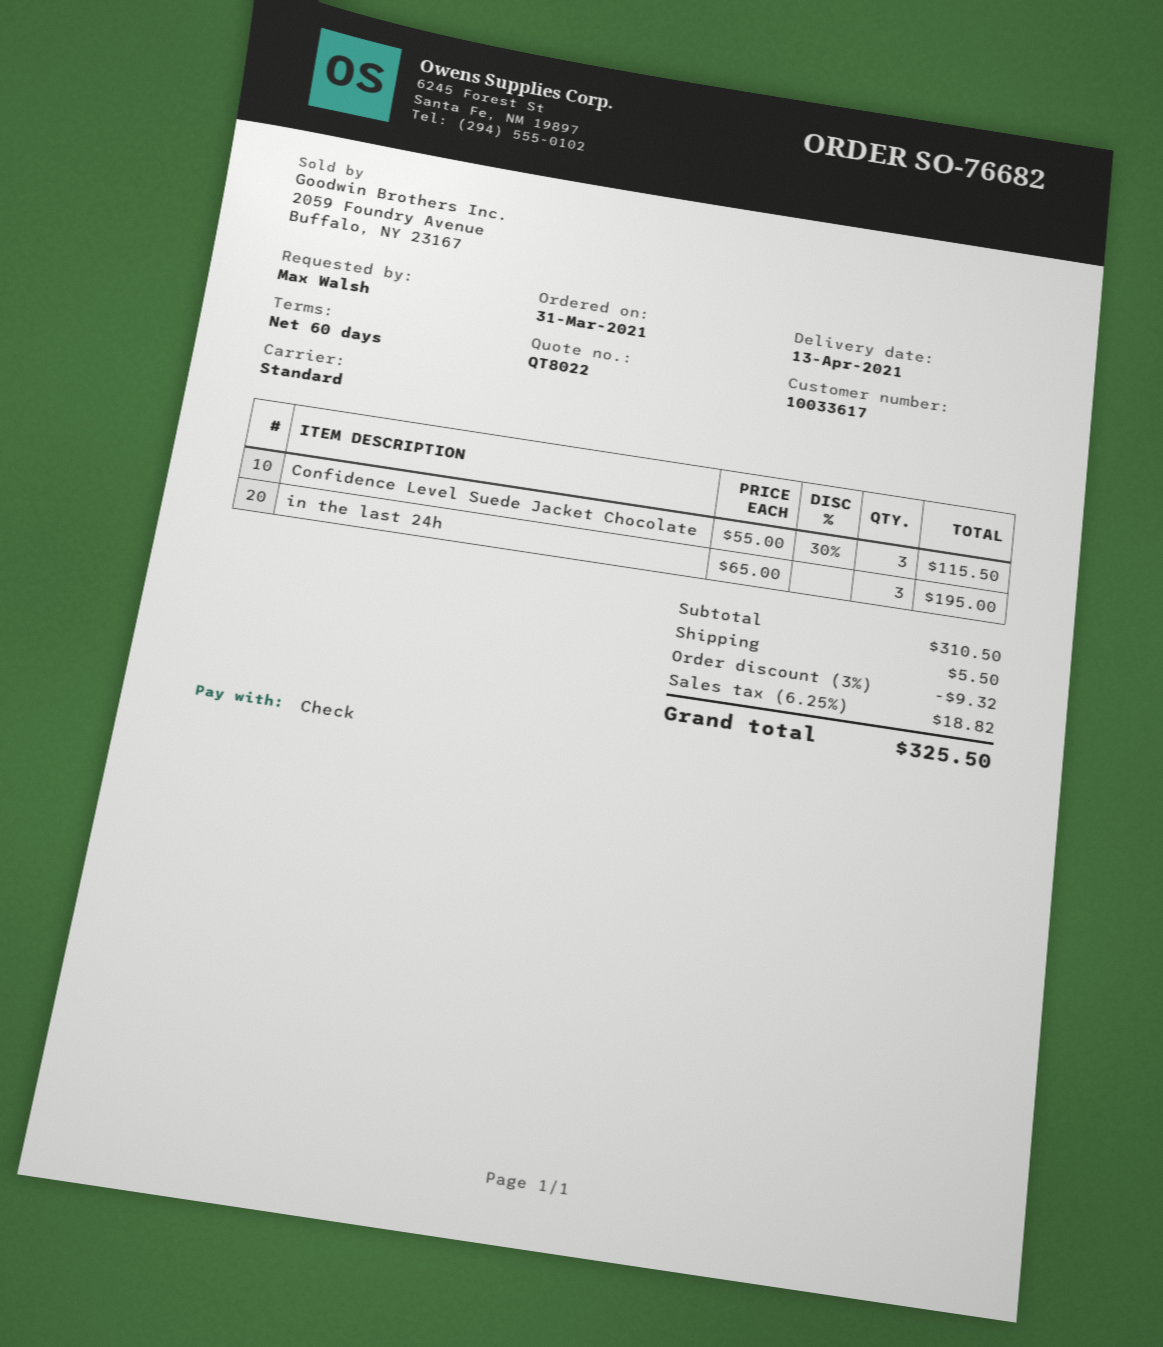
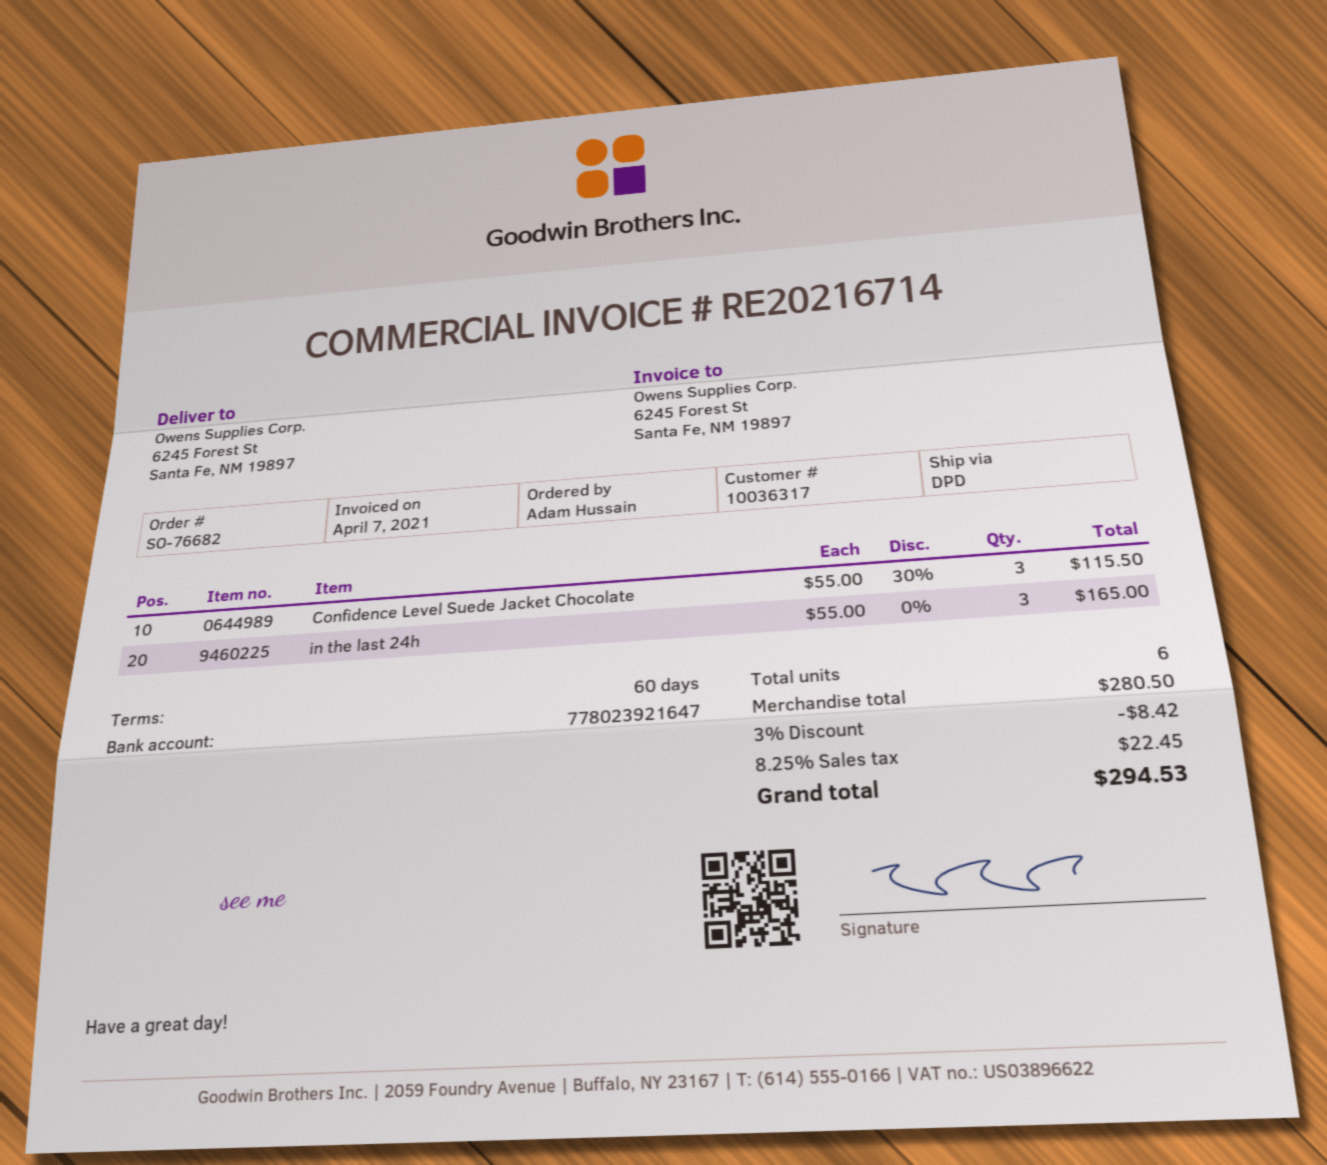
customer number: 10033617 -> 10036317
ordered by: Max Walsh -> Adam Hussain
shipping method: standard -> DPD
in the last 24h: 3 x 65.00 = 195.00 -> 3 x 55.00 = 165.00
subtotal: 310.50 -> 280.50
discount: 3% = 9.32 -> 3% = 8.42
shipping: 5.50 -> none
tax: 6.25% = 18.82 -> 8.25% = 22.45
total: 325.50 -> 294.53

